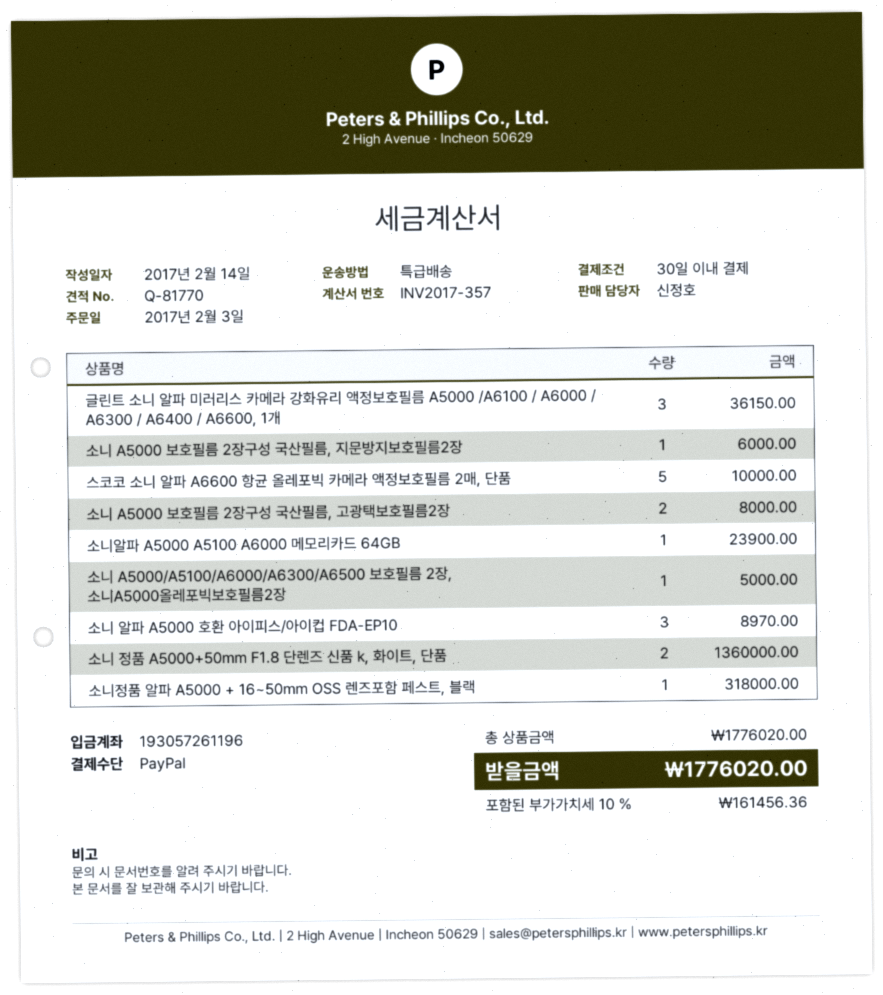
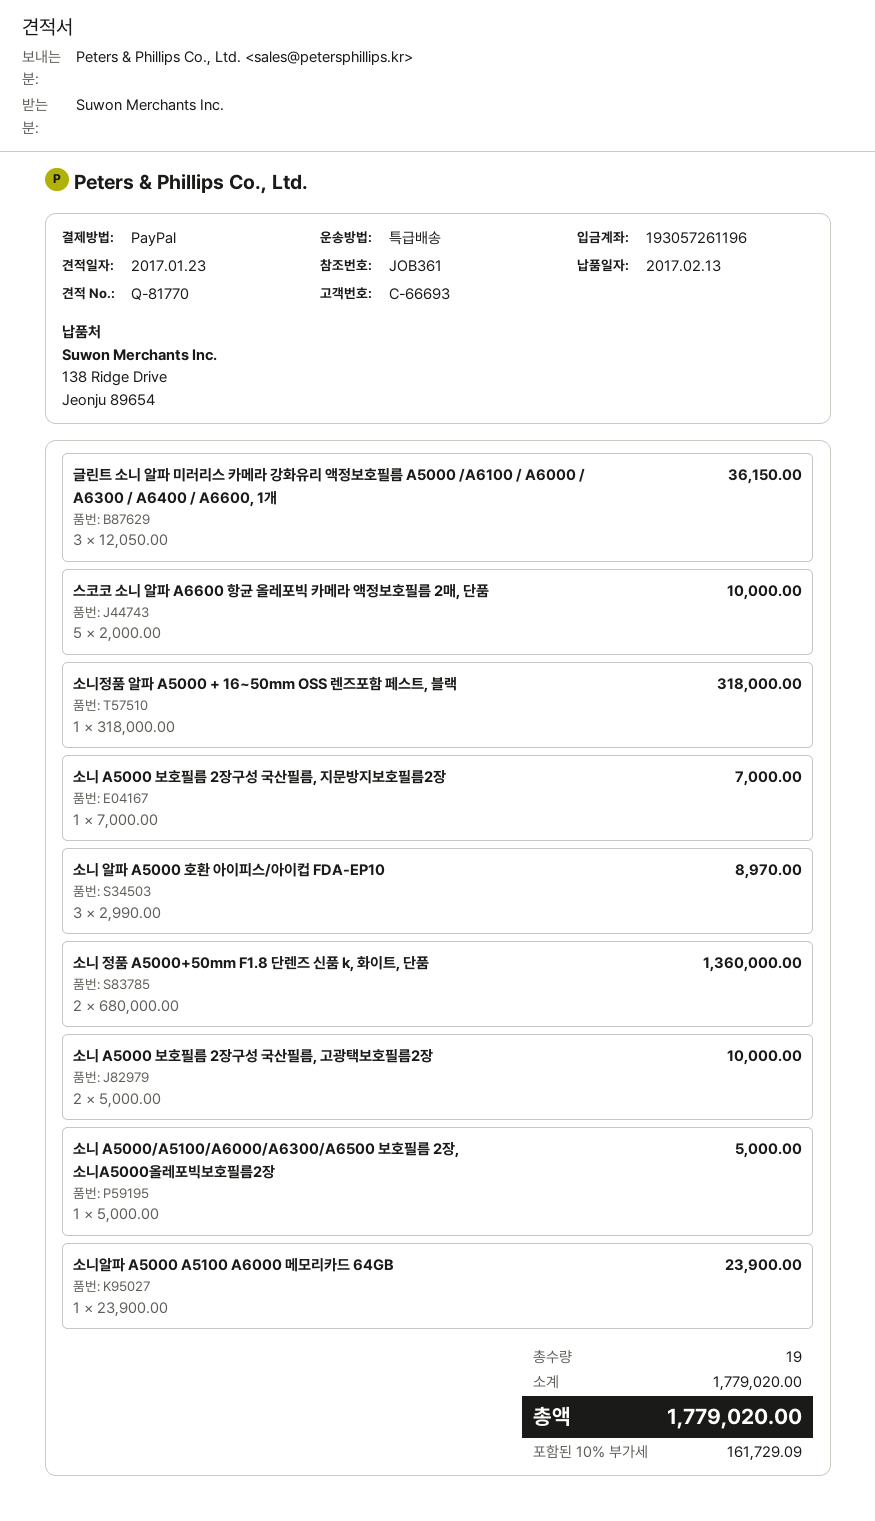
소니 A5000 보호필름 2장구성 국산필름, 지문방지보호필름2장: 1 for 6000.00 -> 1 for 7000.00
소니 A5000 보호필름 2장구성 국산필름, 고광택보호필름2장: 2 for 8000.00 -> 2 for 10000.00
subtotal: 1776020.00 -> 1779020.00
tax: 10% = 161456.36 -> 10% = 161729.09
total: 1776020.00 -> 1779020.00

